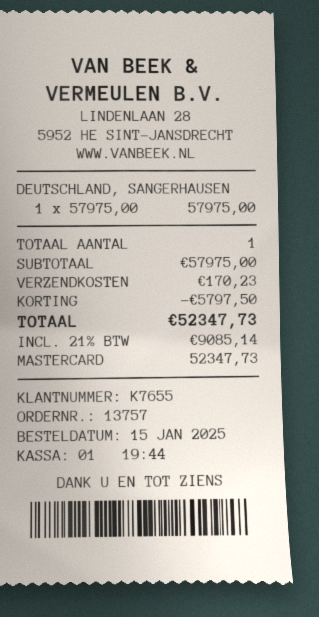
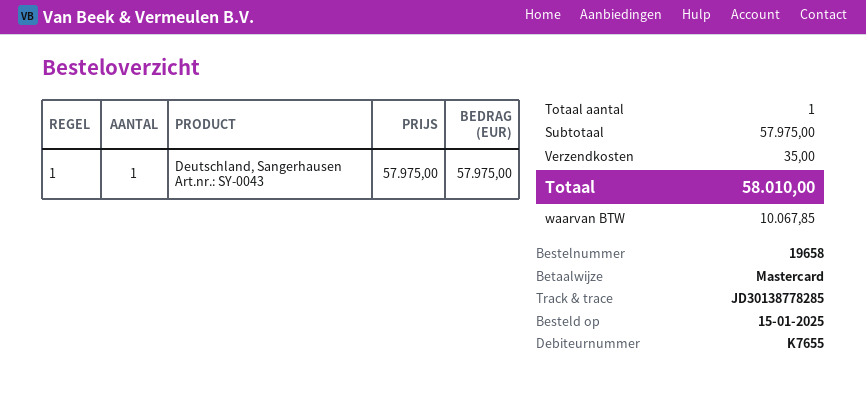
order number: 13757 -> 19658
discount: 5797.50 -> none
shipping: 170.23 -> 35.00
tax: 9085.14 -> 10067.85
total: 52347.73 -> 58010.00

